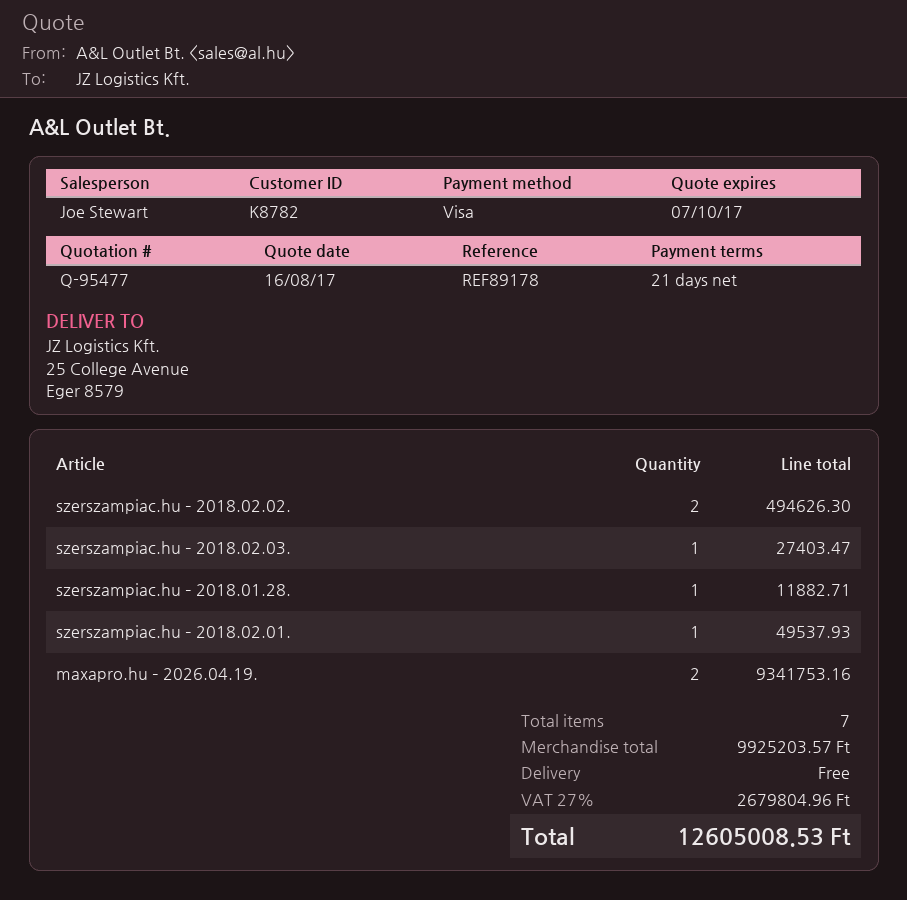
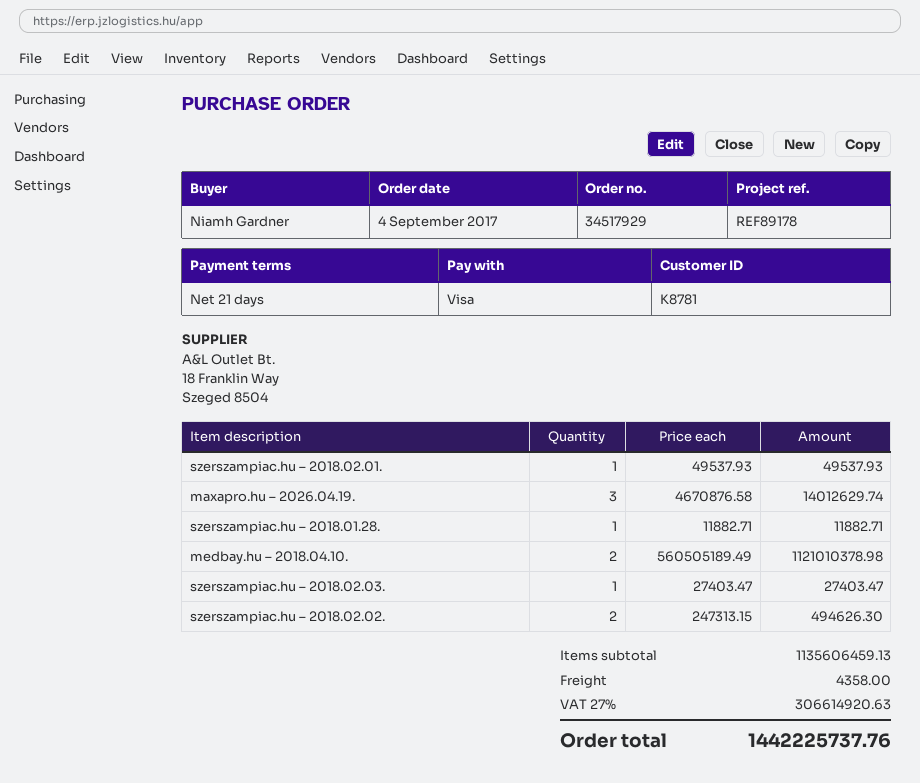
customer number: K8782 -> K8781
maxapro.hu – 2026.04.19.: 2 for 9341753.16 -> 3 for 14012629.74
medbay.hu – 2018.04.10.: none -> 2 for 1121010378.98
subtotal: 9925203.57 -> 1135606459.13
shipping: 0.00 -> 4358.00
tax: 27% = 2679804.96 -> 27% = 306614920.63
total: 12605008.53 -> 1442225737.76

